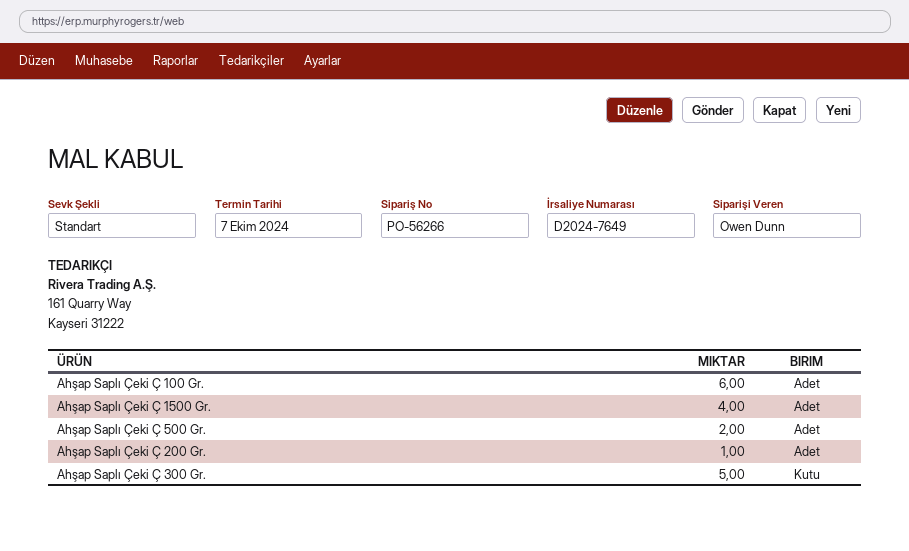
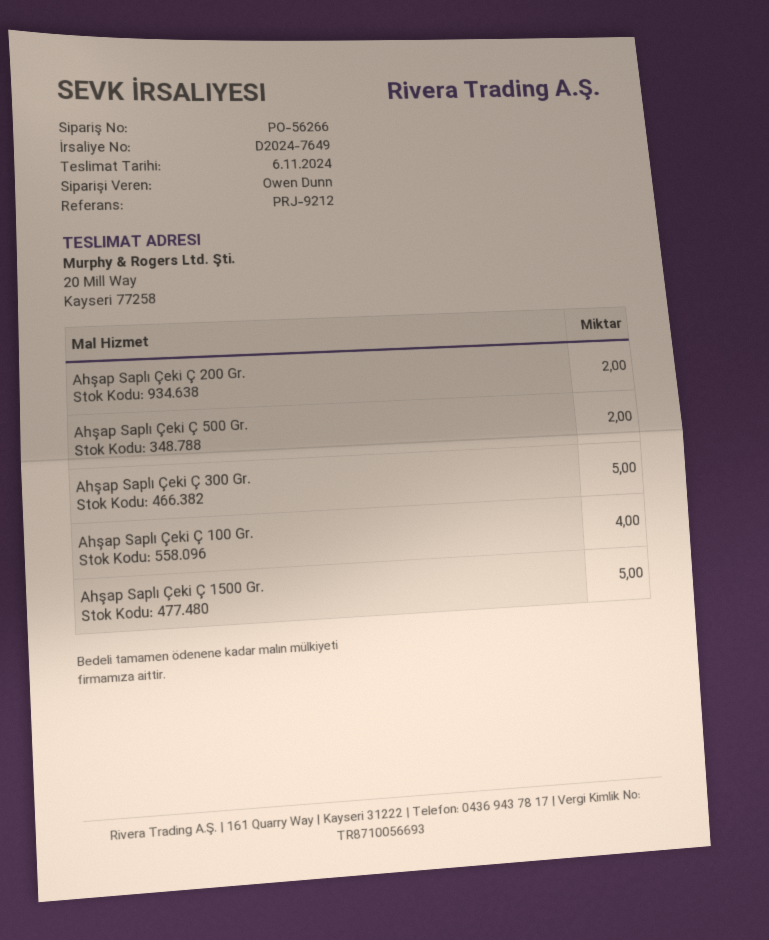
delivery date: 2024-10-07 -> 2024-11-06
Ahşap Saplı Çeki Ç 100 Gr.: 6 -> 4
Ahşap Saplı Çeki Ç 1500 Gr.: 4 -> 5
Ahşap Saplı Çeki Ç 200 Gr.: 1 -> 2

